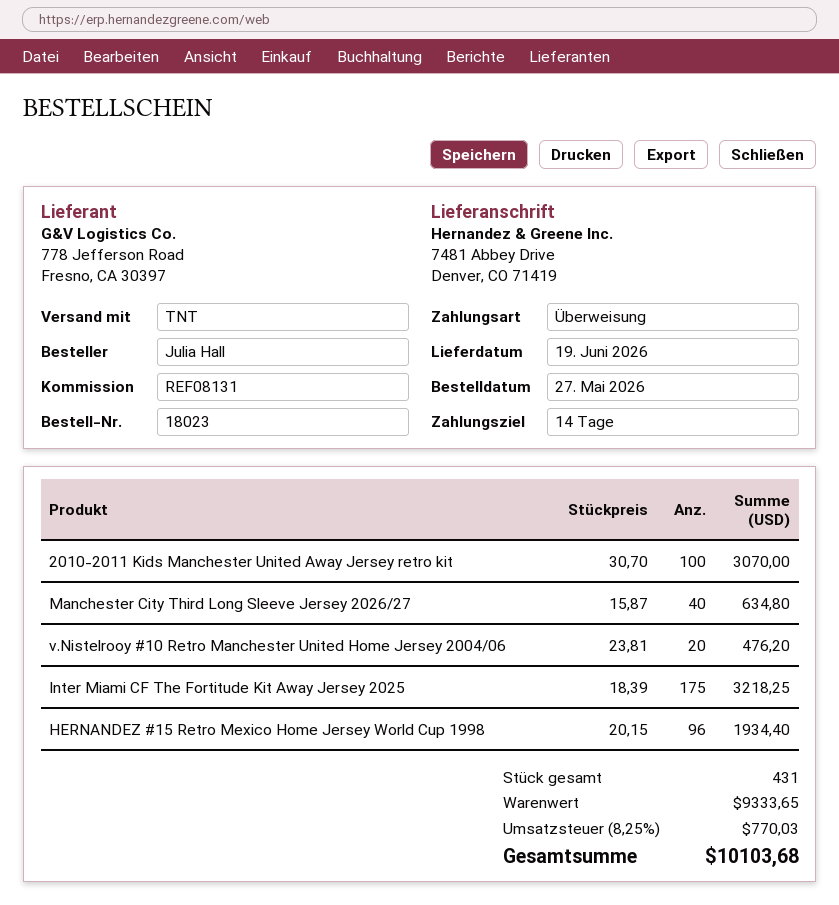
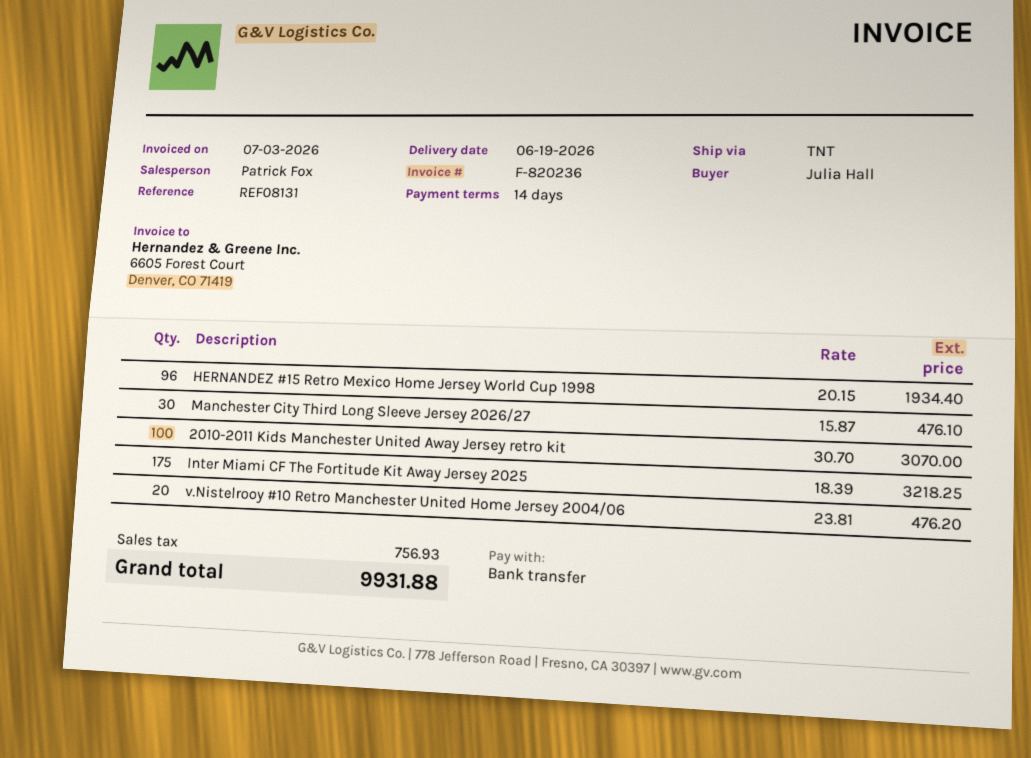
Manchester City Third Long Sleeve Jersey 2026/27: 40 x 15.87 = 634.80 -> 30 x 15.87 = 476.10
tax: 770.03 -> 756.93
total: 10103.68 -> 9931.88

